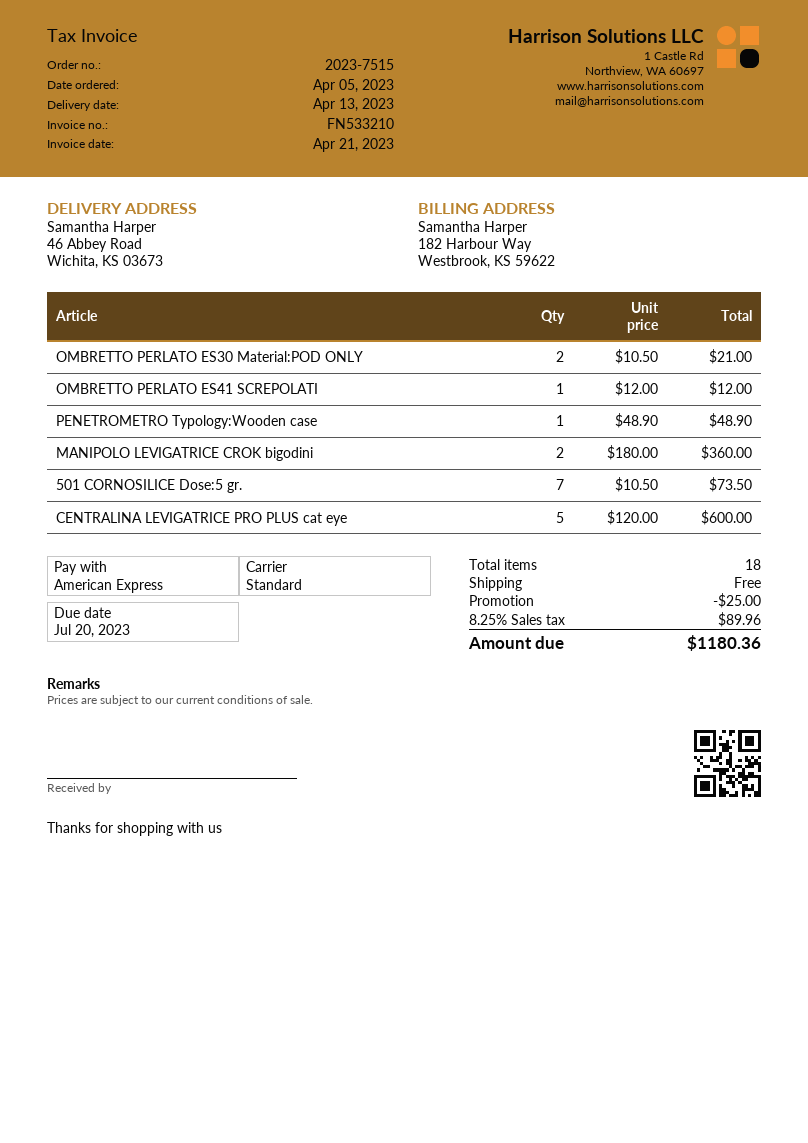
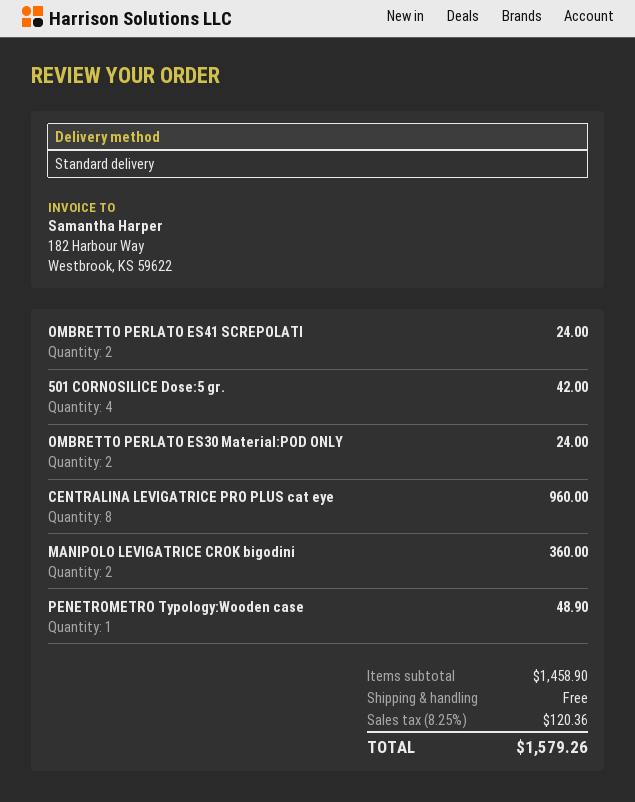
OMBRETTO PERLATO ES30 Material:POD ONLY: 2 for 21.00 -> 2 for 24.00
OMBRETTO PERLATO ES41 SCREPOLATI: 1 for 12.00 -> 2 for 24.00
501 CORNOSILICE Dose:5 gr.: 7 for 73.50 -> 4 for 42.00
CENTRALINA LEVIGATRICE PRO PLUS cat eye: 5 for 600.00 -> 8 for 960.00
discount: 25.00 -> none
tax: 8.25% = 89.96 -> 8.25% = 120.36
total: 1180.36 -> 1579.26

